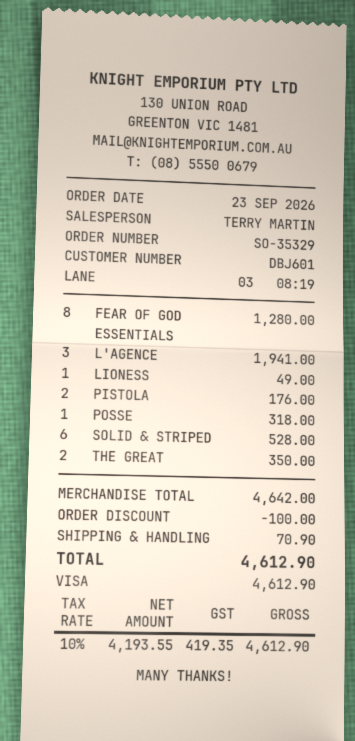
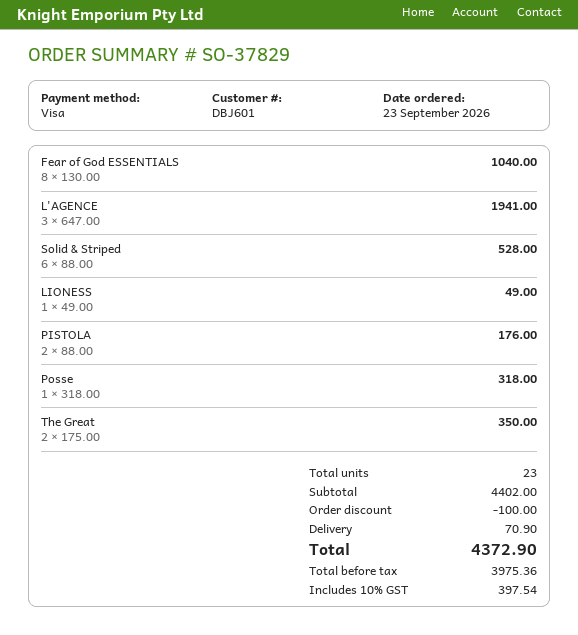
order number: SO-35329 -> SO-37829
FEAR OF GOD ESSENTIALS: 8 for 1280.00 -> 8 for 1040.00
subtotal: 4642.00 -> 4402.00
net: 4193.55 -> 3975.36
tax: 10% = 419.35 -> 10% = 397.54
total: 4612.90 -> 4372.90

